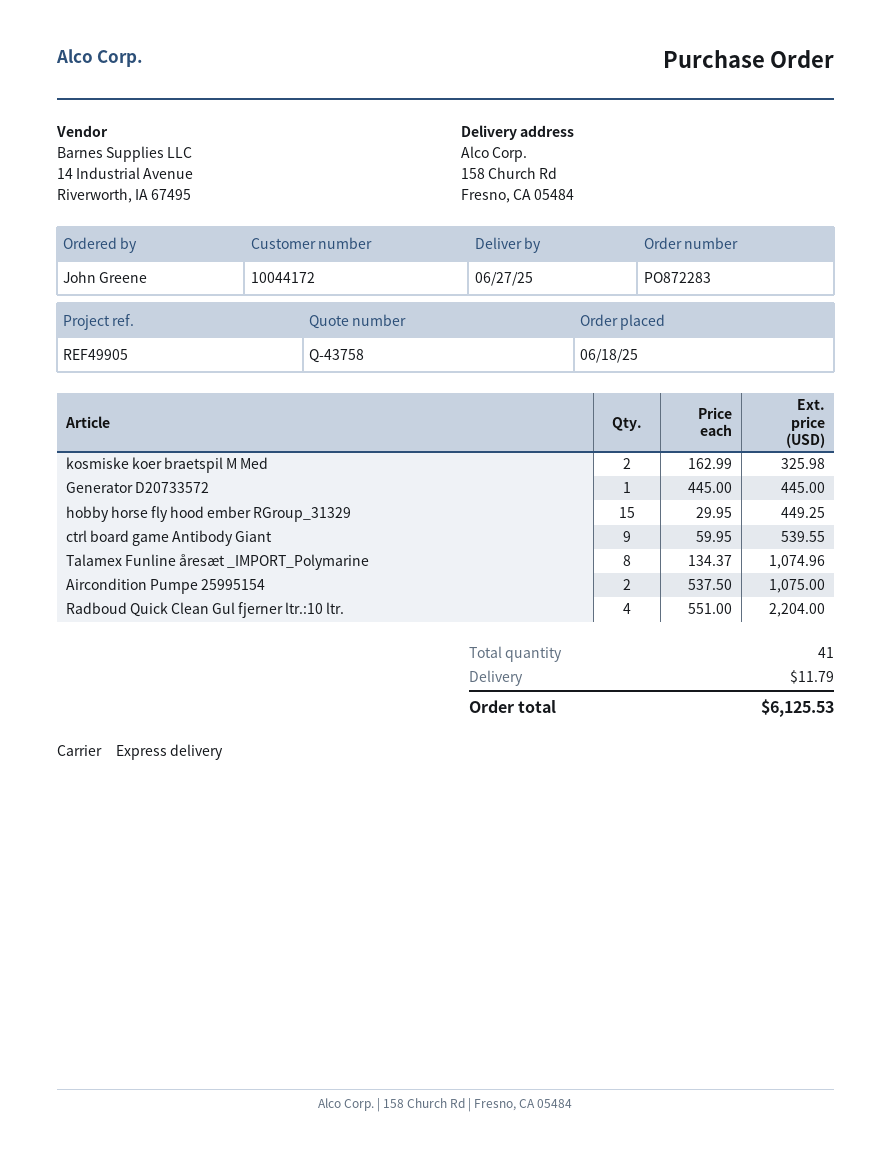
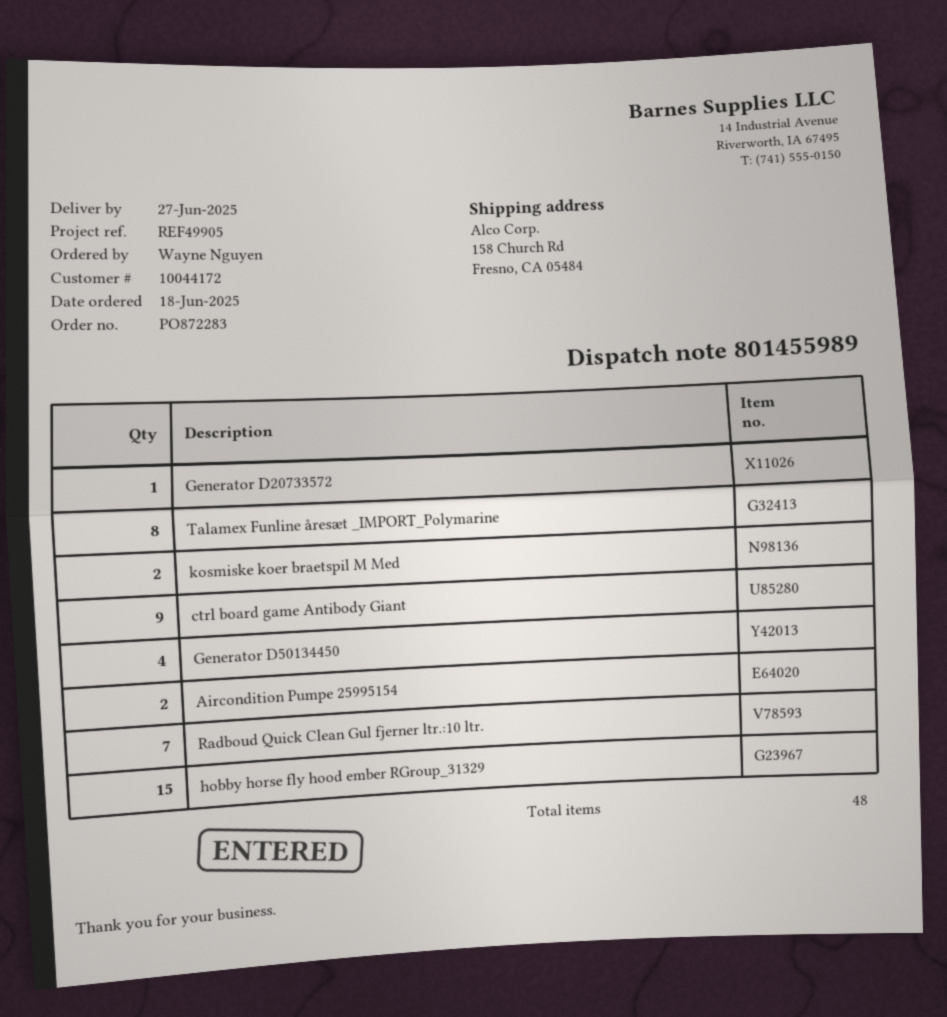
ordered by: John Greene -> Wayne Nguyen
Radboud Quick Clean Gul fjerner ltr.:10 ltr.: 4 -> 7
Generator D50134450: none -> 4
total quantity: 41 -> 48

